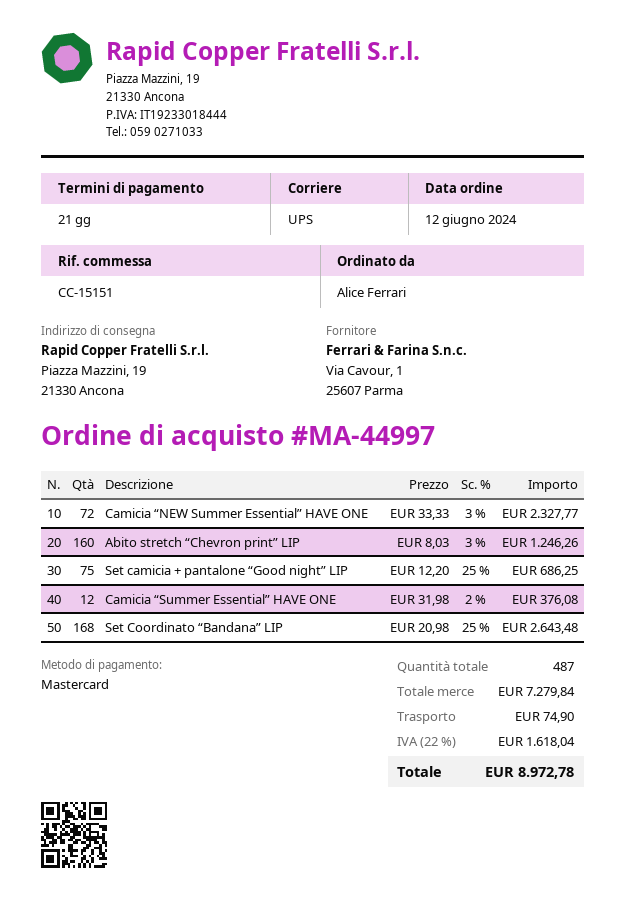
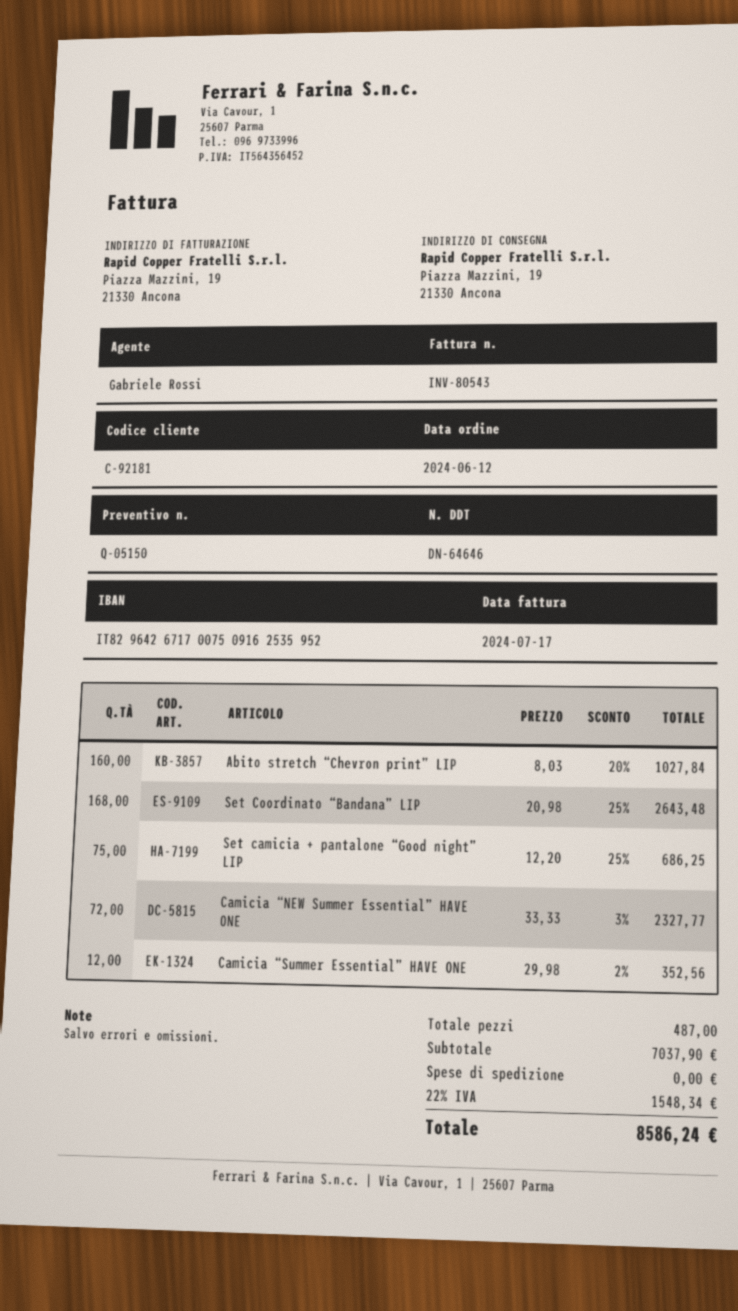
Abito stretch “Chevron print” LIP: 160 x 8.03 - 3% = 1246.26 -> 160 x 8.03 - 20% = 1027.84
Camicia “Summer Essential” HAVE ONE: 12 x 31.98 - 2% = 376.08 -> 12 x 29.98 - 2% = 352.56
subtotal: 7279.84 -> 7037.90
shipping: 74.90 -> 0.00
tax: 22% = 1618.04 -> 22% = 1548.34
total: 8972.78 -> 8586.24

